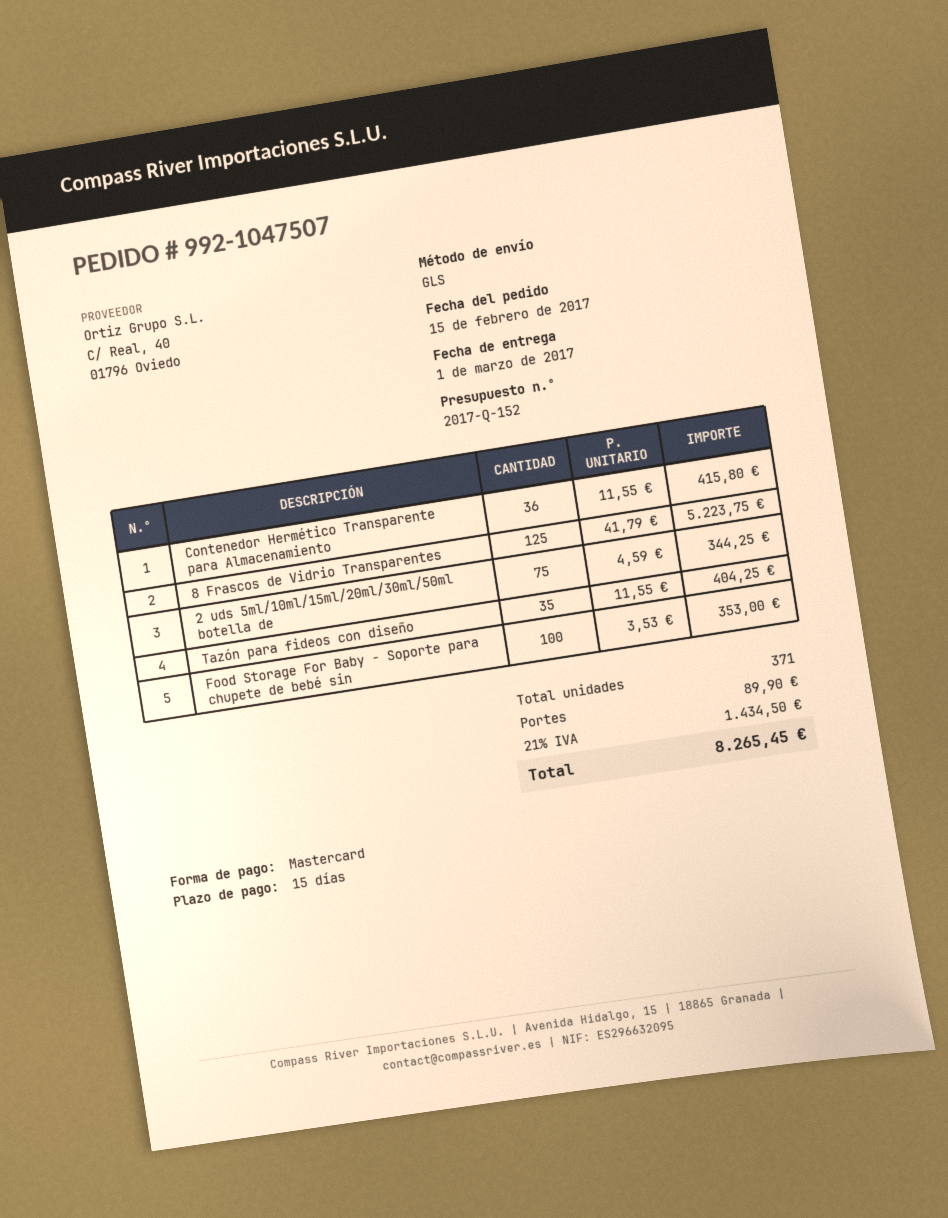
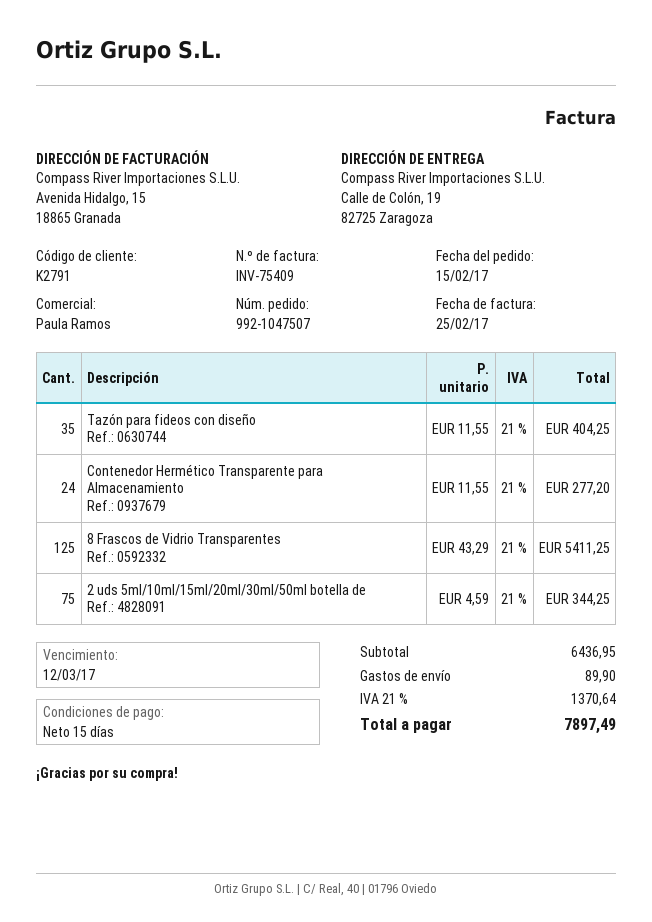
Contenedor Hermético Transparente para Almacenamiento: 36 x 11.55 = 415.80 -> 24 x 11.55 = 277.20
8 Frascos de Vidrio Transparentes: 125 x 41.79 = 5223.75 -> 125 x 43.29 = 5411.25
Food Storage For Baby - Soporte para chupete de bebé sin: 100 x 3.53 = 353.00 -> none
tax: 21% = 1434.50 -> 21% = 1370.64
total: 8265.45 -> 7897.49

